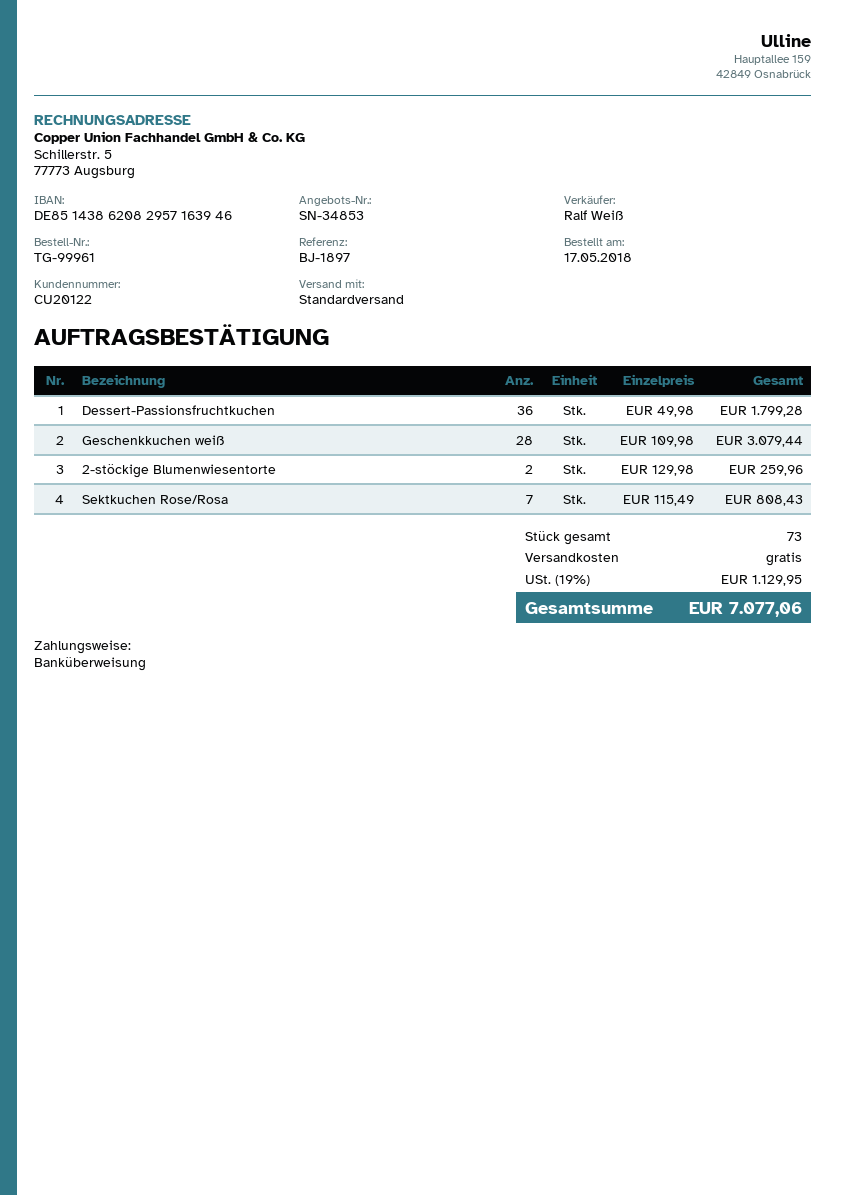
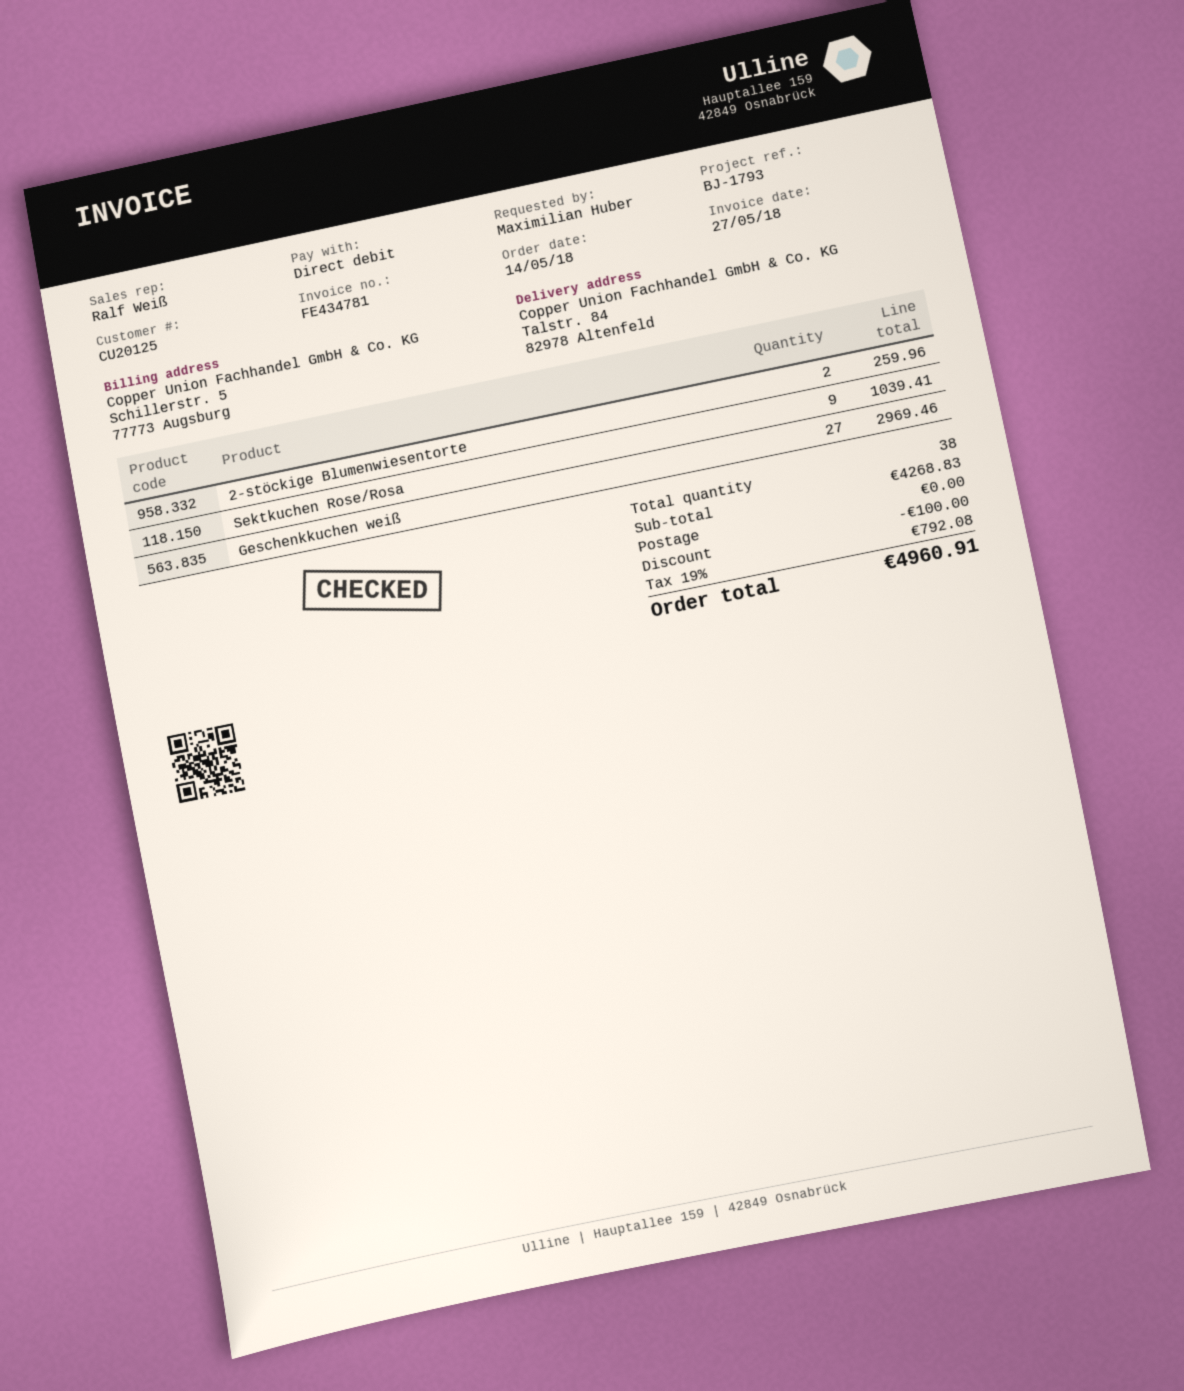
order date: 2018-05-17 -> 2018-05-14
customer number: CU20122 -> CU20125
reference: BJ-1897 -> BJ-1793
payment method: bank transfer -> direct debit
Dessert-Passionsfruchtkuchen: 36 for 1799.28 -> none
Geschenkkuchen weiß: 28 for 3079.44 -> 27 for 2969.46
Sektkuchen Rose/Rosa: 7 for 808.43 -> 9 for 1039.41
total quantity: 73 -> 38
discount: none -> 100.00
tax: 19% = 1129.95 -> 19% = 792.08
total: 7077.06 -> 4960.91

